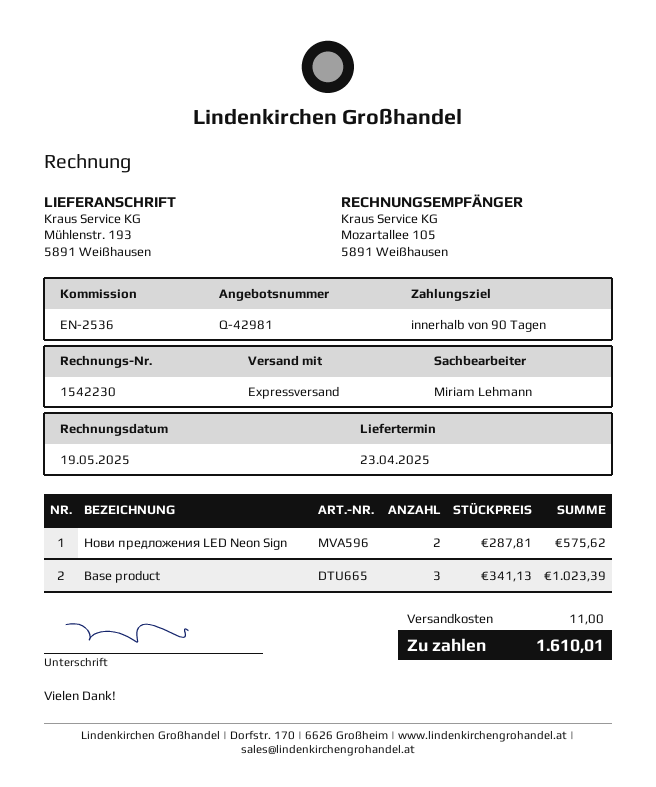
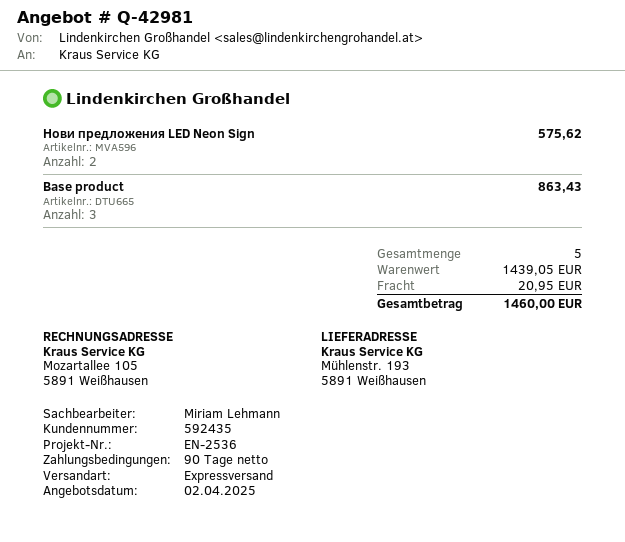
Base product: 3 for 1023.39 -> 3 for 863.43
shipping: 11.00 -> 20.95
total: 1610.01 -> 1460.00

